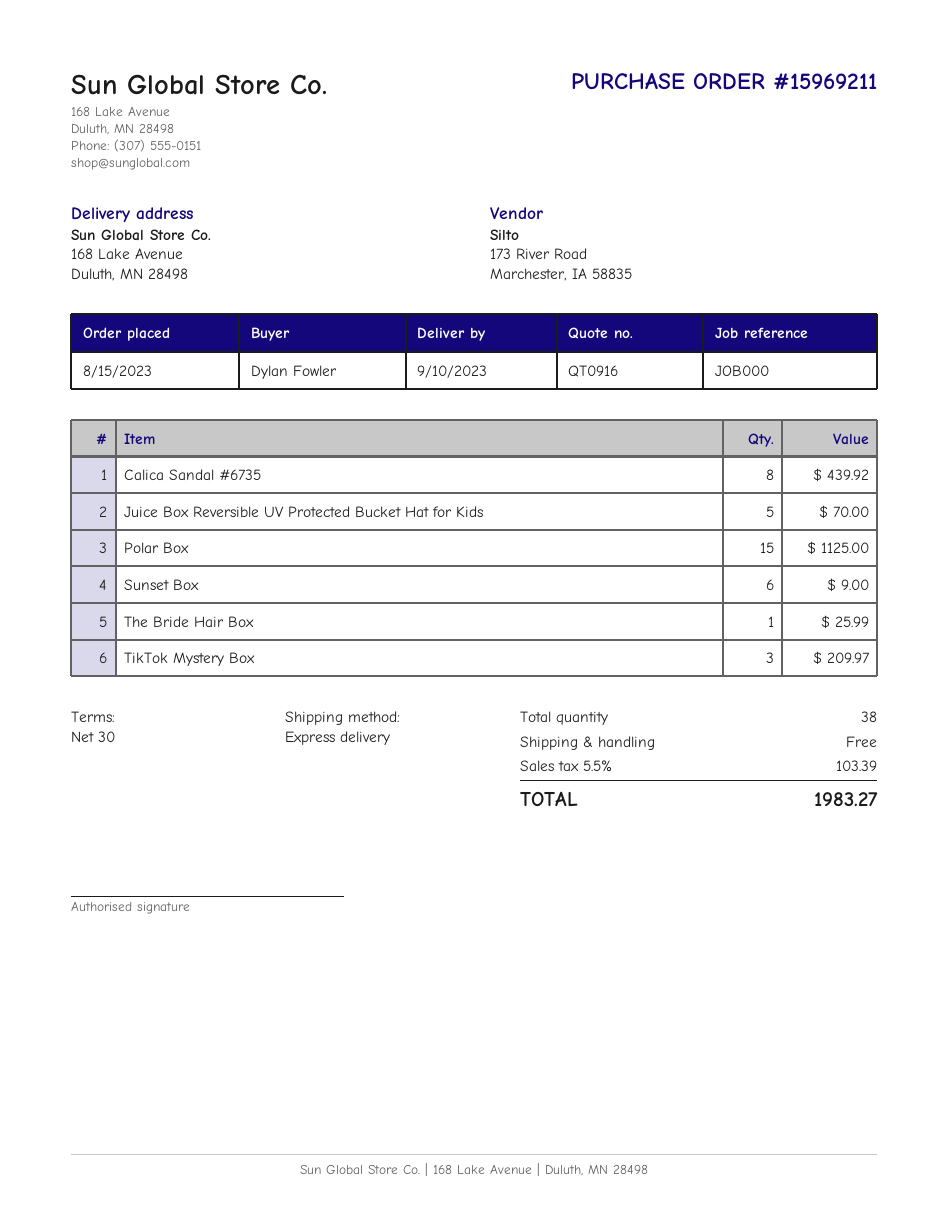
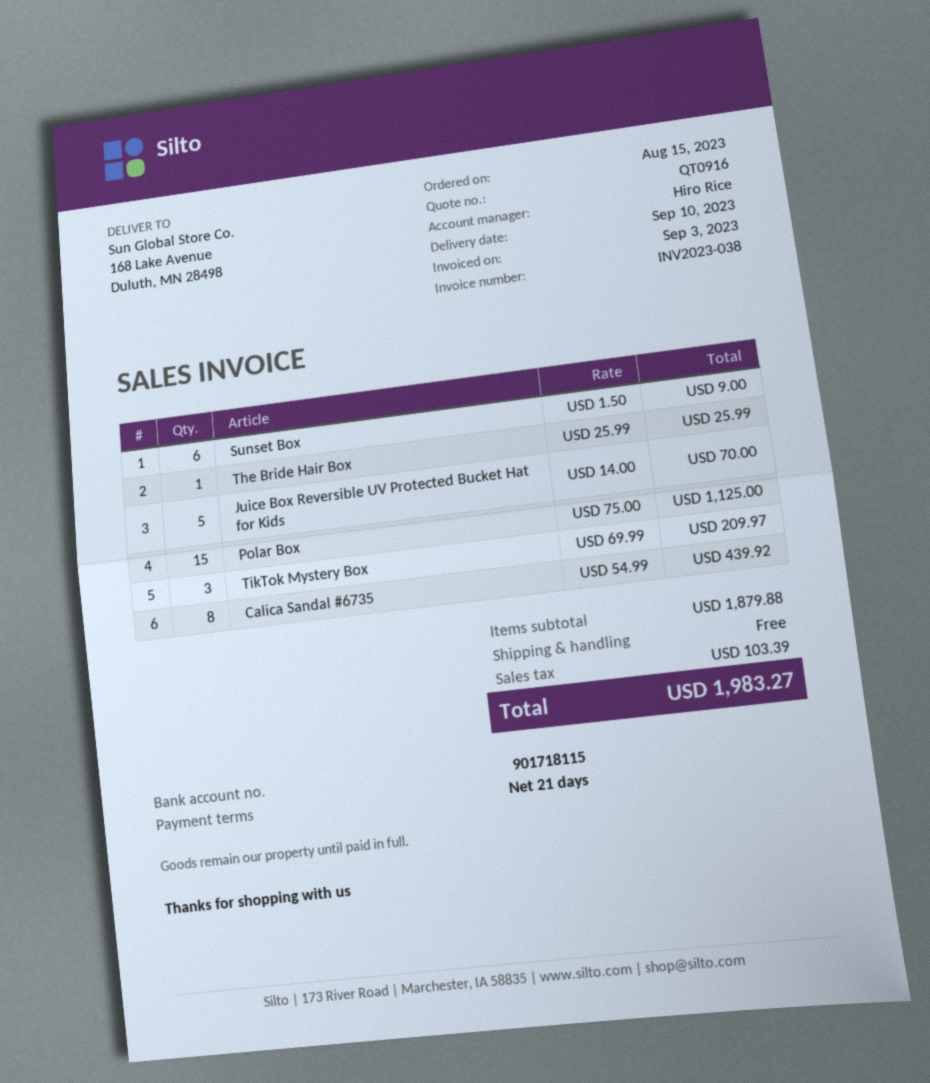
payment terms: 30 days -> 21 days

